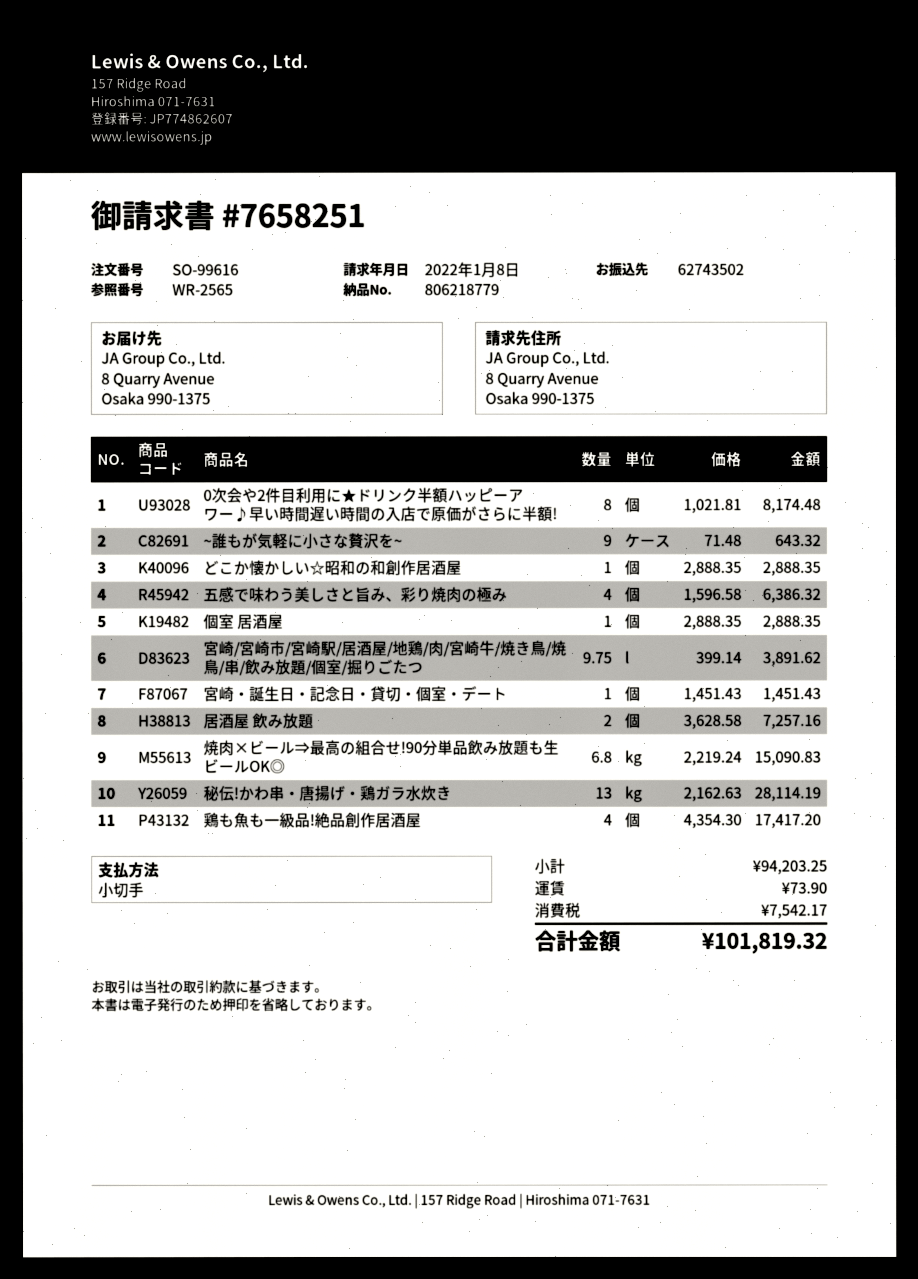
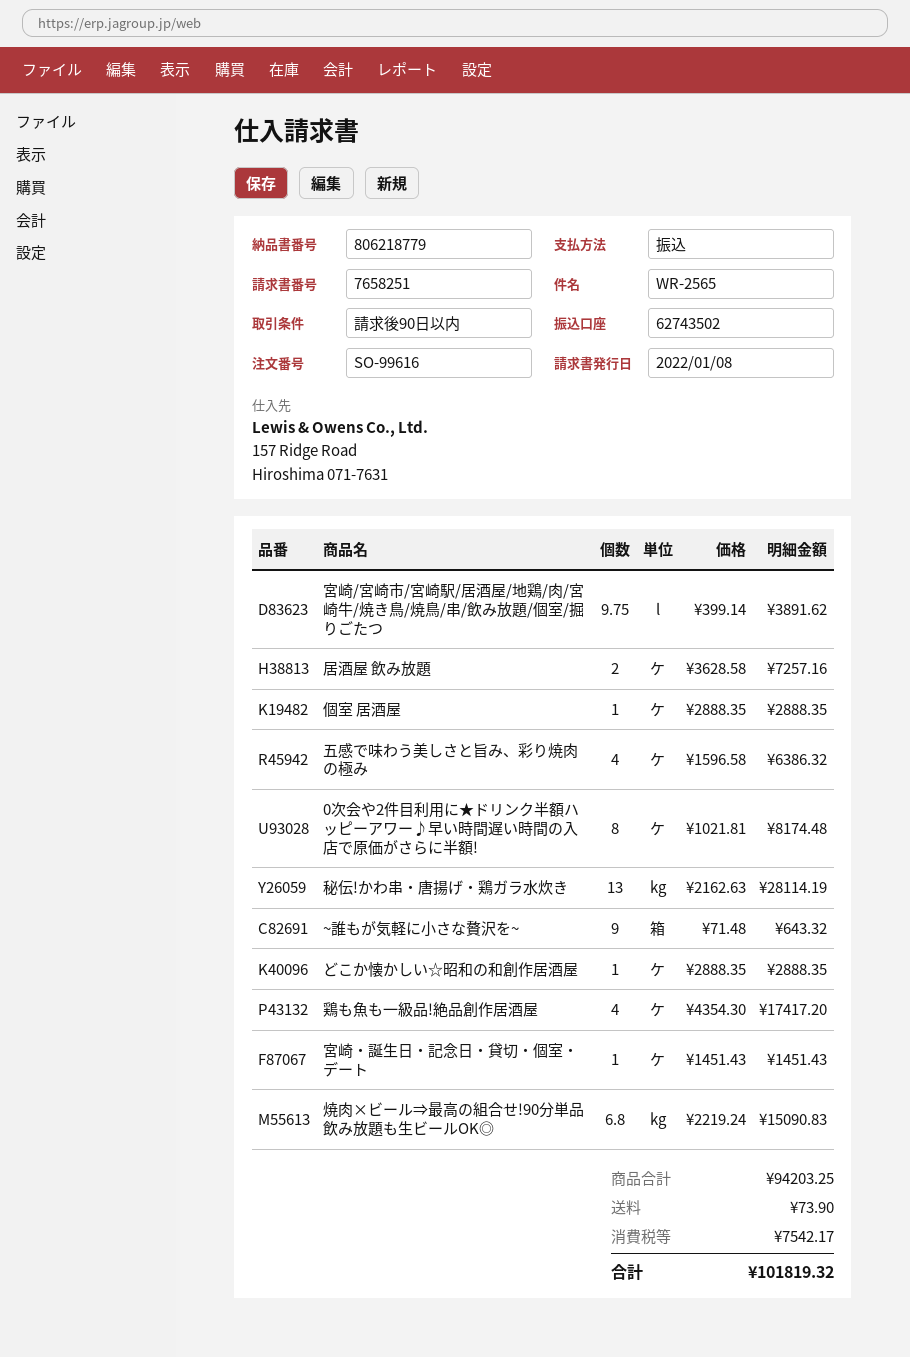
payment method: cheque -> bank transfer

